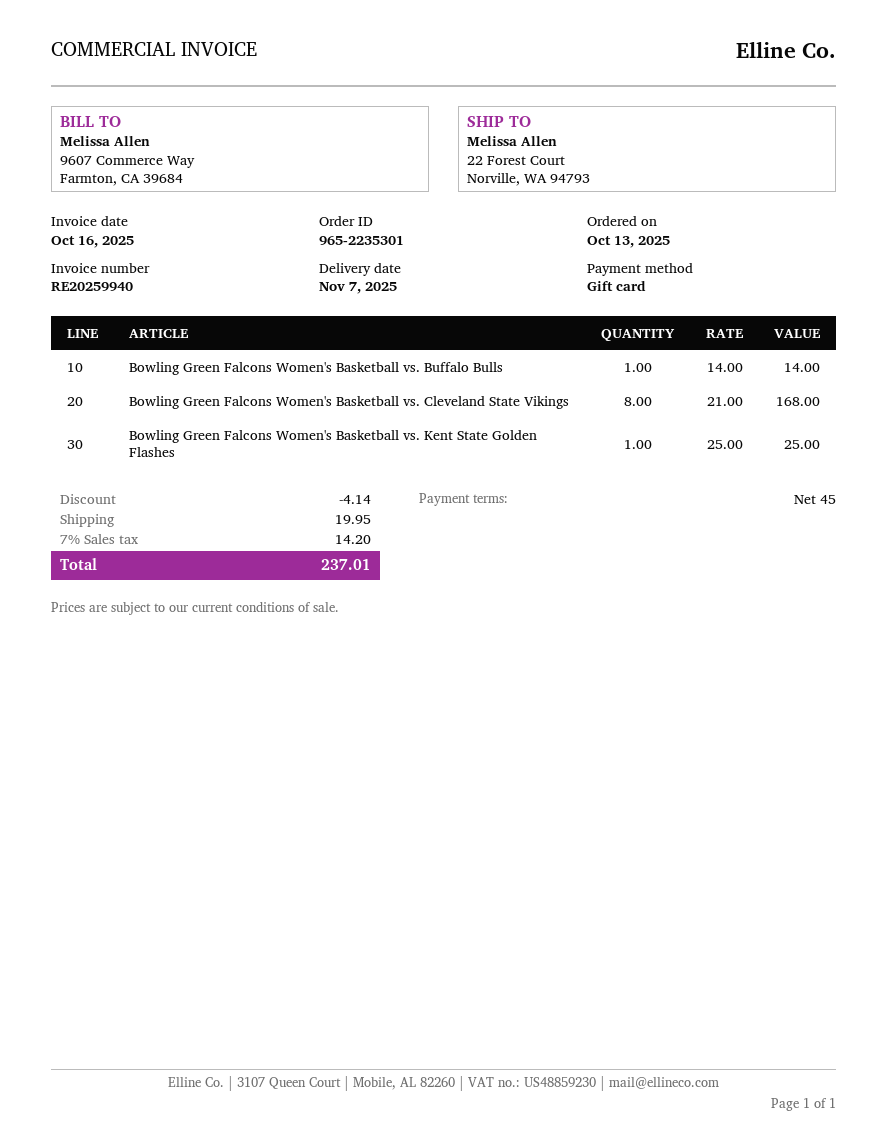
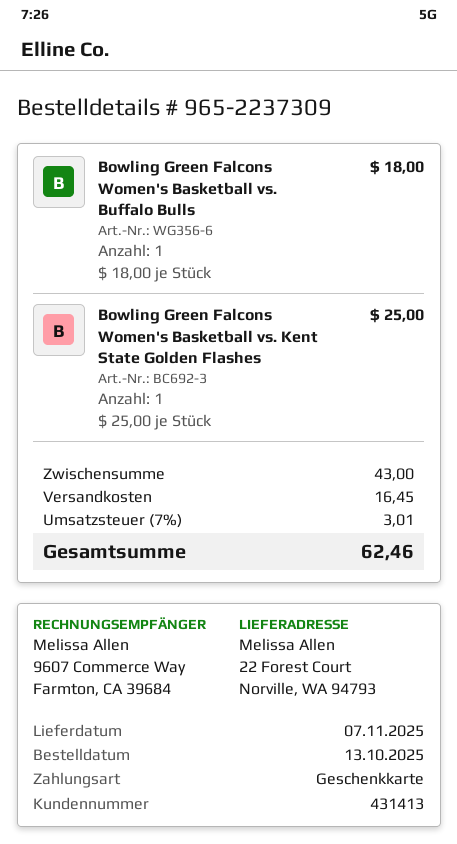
order number: 965-2235301 -> 965-2237309
Bowling Green Falcons Women's Basketball vs. Buffalo Bulls: 1 x 14.00 = 14.00 -> 1 x 18.00 = 18.00
Bowling Green Falcons Women's Basketball vs. Cleveland State Vikings: 8 x 21.00 = 168.00 -> none
discount: 4.14 -> none
shipping: 19.95 -> 16.45
tax: 7% = 14.20 -> 7% = 3.01
total: 237.01 -> 62.46

